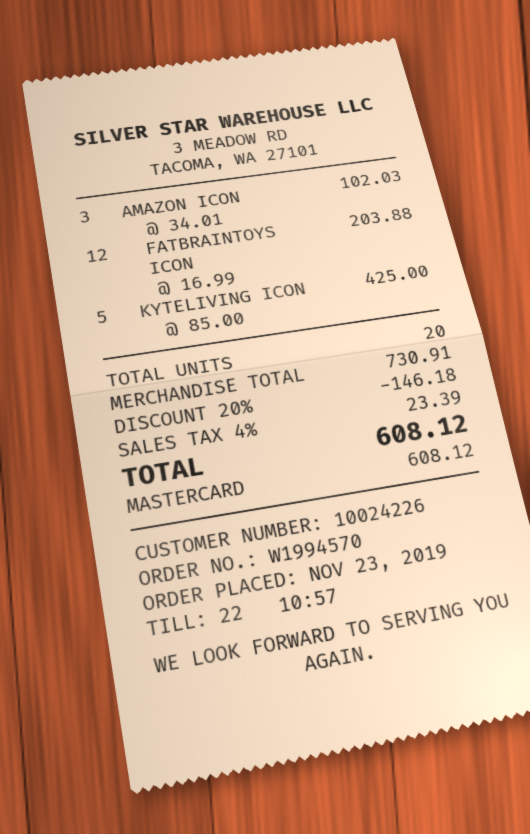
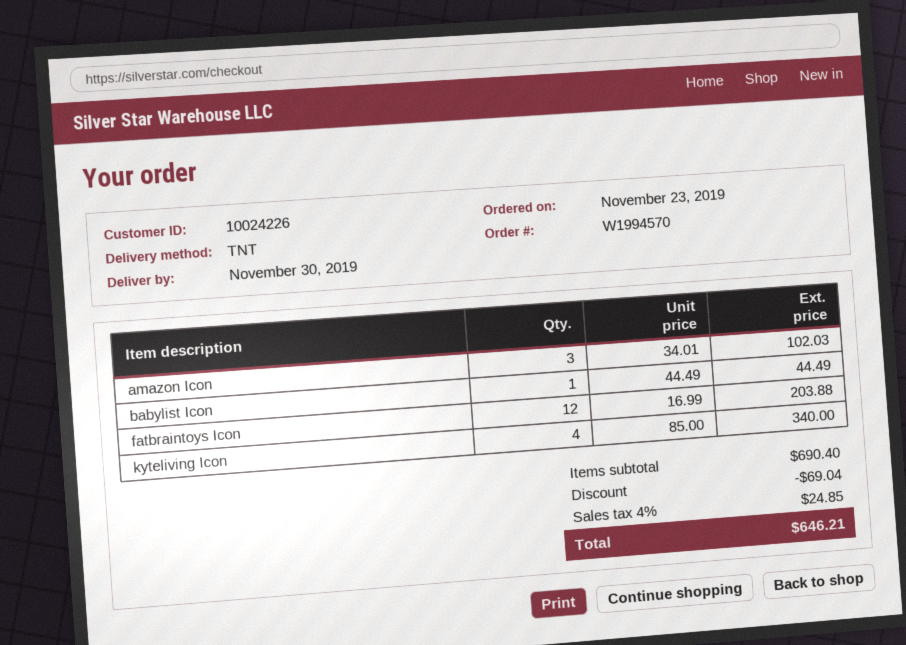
KYTELIVING ICON: 5 x 85.00 = 425.00 -> 4 x 85.00 = 340.00
babylist Icon: none -> 1 x 44.49 = 44.49
subtotal: 730.91 -> 690.40
discount: 146.18 -> 69.04
tax: 4% = 23.39 -> 4% = 24.85
total: 608.12 -> 646.21

